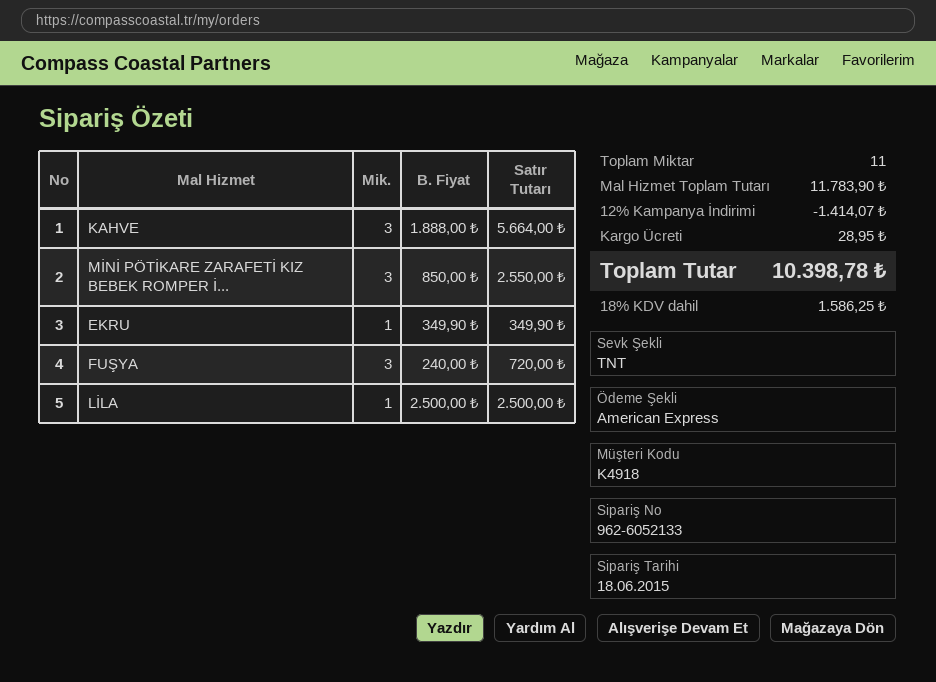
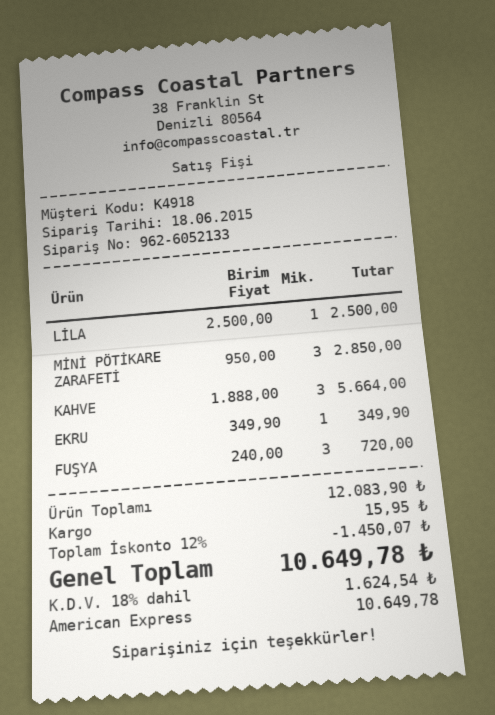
MİNİ PÖTİKARE ZARAFETİ KIZ BEBEK ROMPER İ...: 3 x 850.00 = 2550.00 -> 3 x 950.00 = 2850.00
subtotal: 11783.90 -> 12083.90
discount: 12% = 1414.07 -> 12% = 1450.07
shipping: 28.95 -> 15.95
tax: 18% = 1586.25 -> 18% = 1624.54
total: 10398.78 -> 10649.78

